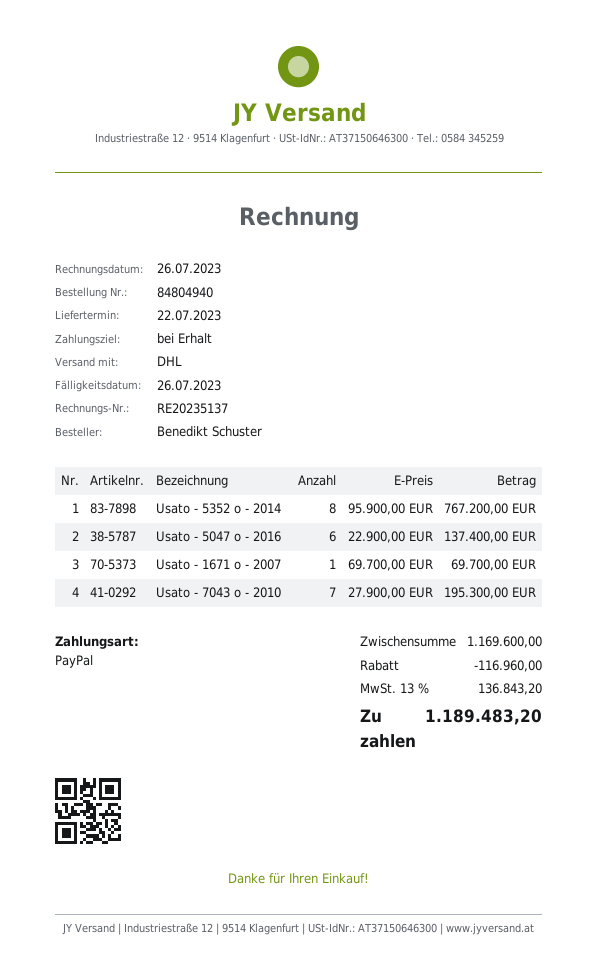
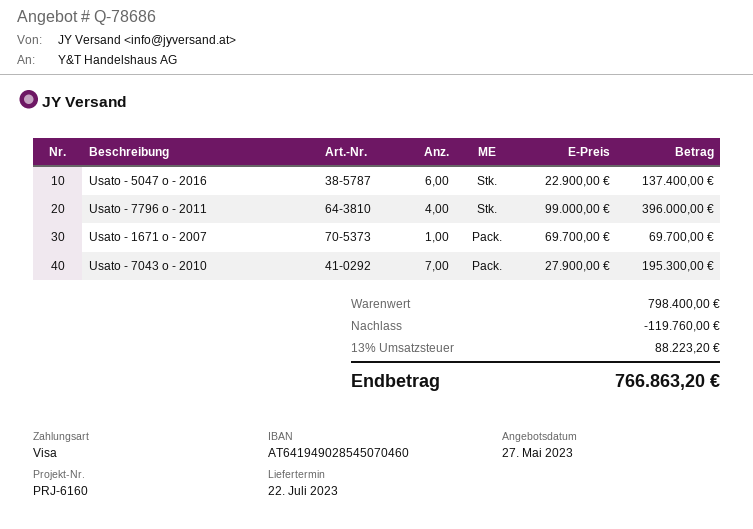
payment method: PayPal -> Visa
Usato - 5352 o - 2014: 8 x 95900.00 = 767200.00 -> none
Usato - 7796 o - 2011: none -> 4 x 99000.00 = 396000.00
subtotal: 1169600.00 -> 798400.00
discount: 116960.00 -> 119760.00
tax: 13% = 136843.20 -> 13% = 88223.20
total: 1189483.20 -> 766863.20

